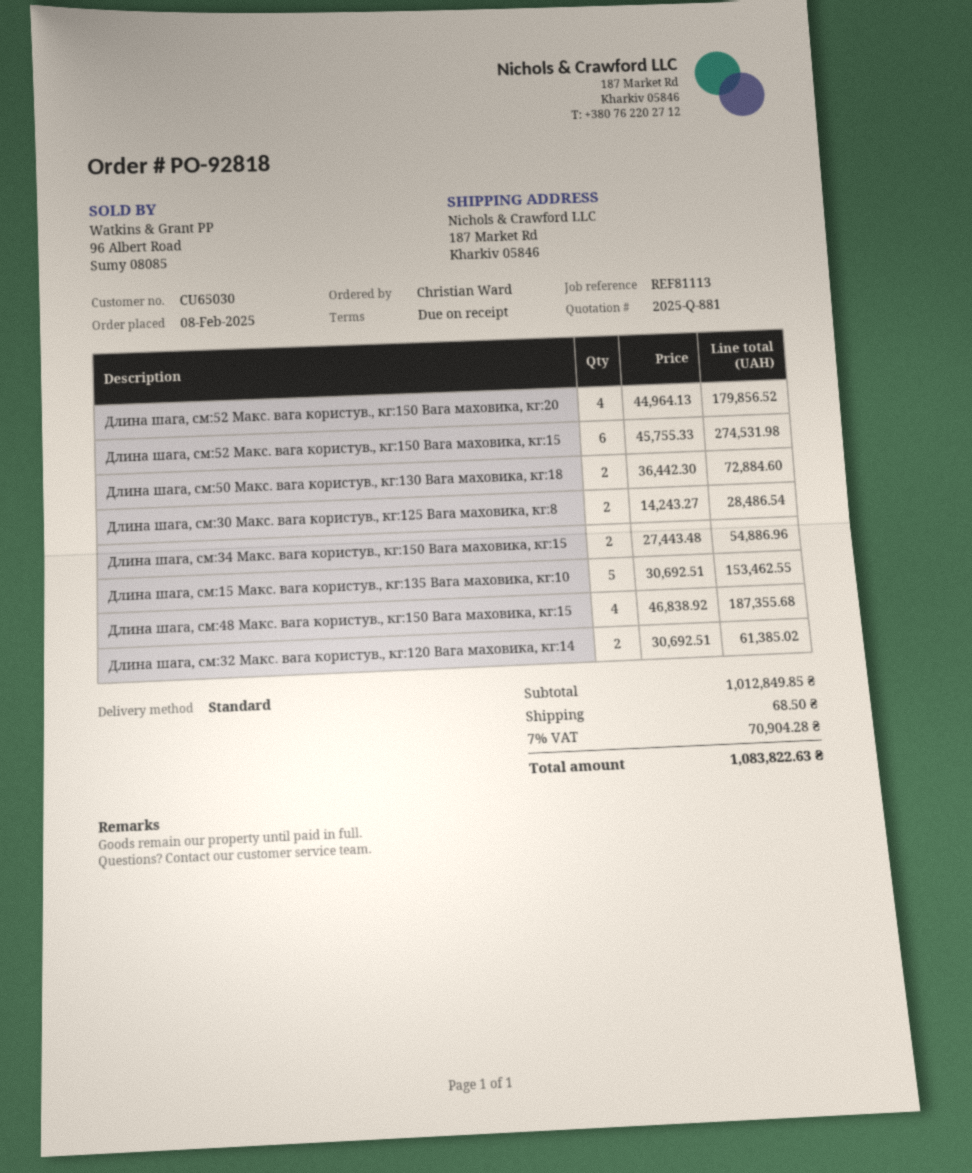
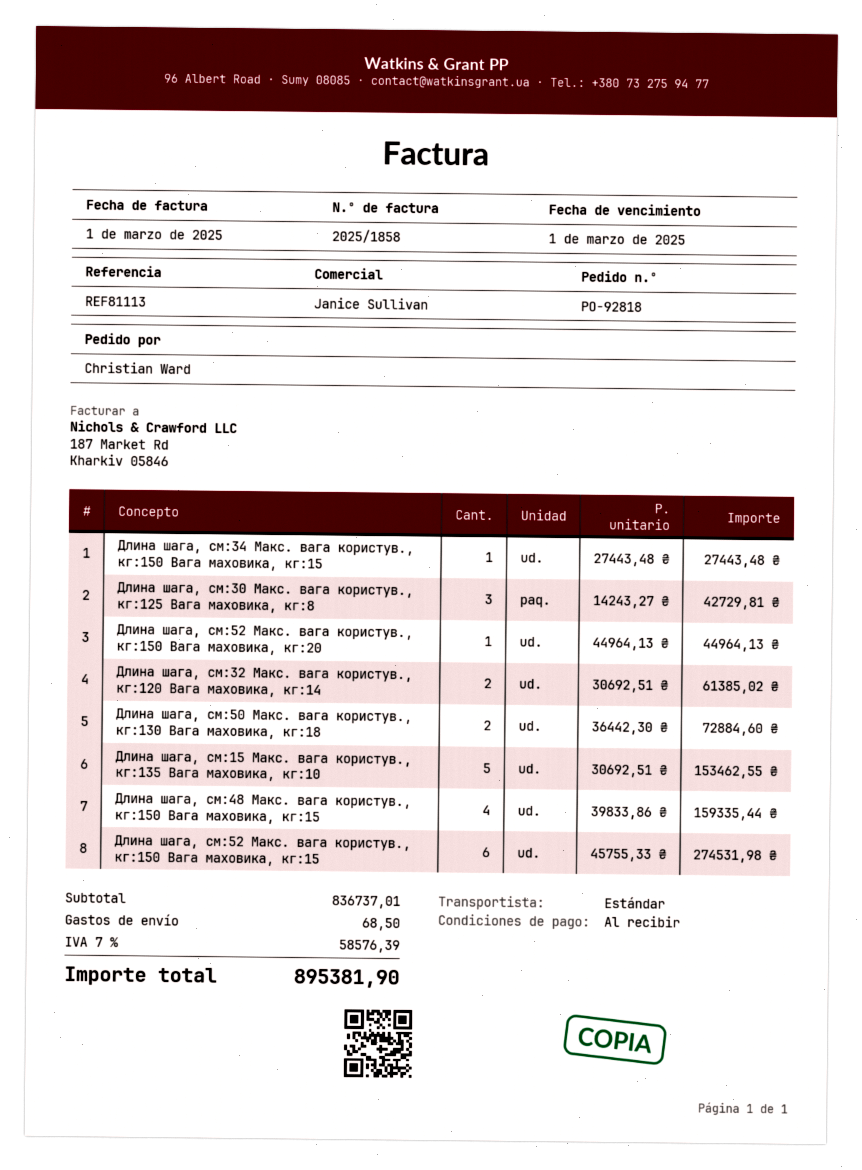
Длина шага, см:52 Макс. вага користув., кг:150 Вага маховика, кг:20: 4 x 44964.13 = 179856.52 -> 1 x 44964.13 = 44964.13
Длина шага, см:30 Макс. вага користув., кг:125 Вага маховика, кг:8: 2 x 14243.27 = 28486.54 -> 3 x 14243.27 = 42729.81
Длина шага, см:34 Макс. вага користув., кг:150 Вага маховика, кг:15: 2 x 27443.48 = 54886.96 -> 1 x 27443.48 = 27443.48
Длина шага, см:48 Макс. вага користув., кг:150 Вага маховика, кг:15: 4 x 46838.92 = 187355.68 -> 4 x 39833.86 = 159335.44
subtotal: 1012849.85 -> 836737.01
tax: 7% = 70904.28 -> 7% = 58576.39
total: 1083822.63 -> 895381.90

